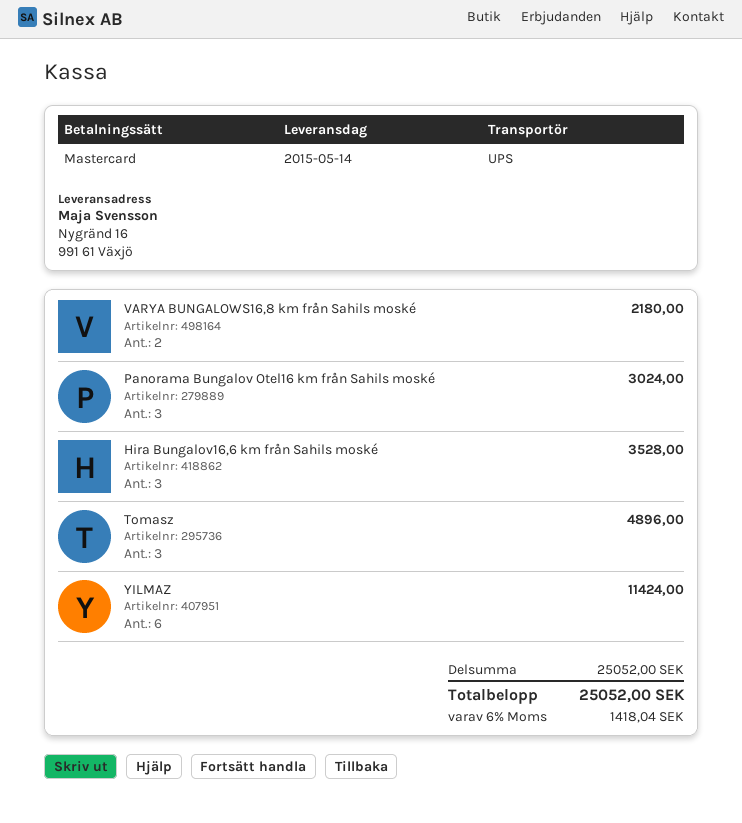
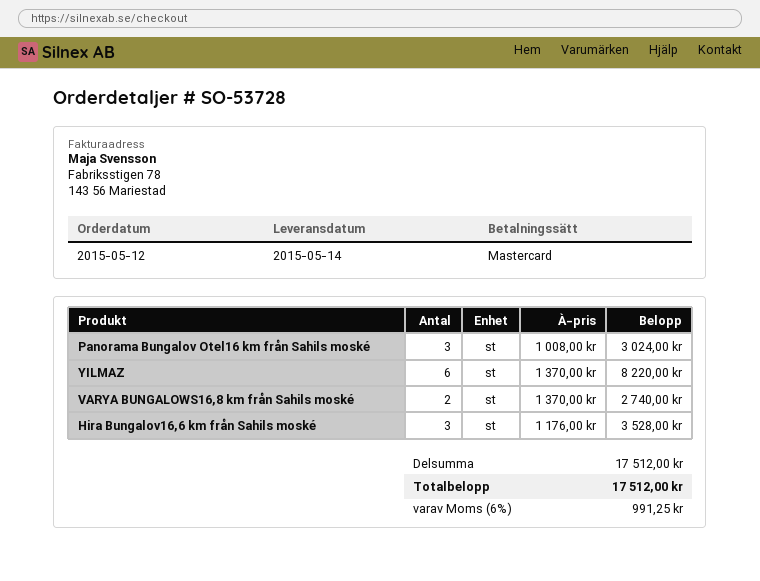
VARYA BUNGALOWS16,8 km från Sahils moské: 2 for 2180.00 -> 2 for 2740.00
Tomasz: 3 for 4896.00 -> none
YILMAZ: 6 for 11424.00 -> 6 for 8220.00
subtotal: 25052.00 -> 17512.00
tax: 6% = 1418.04 -> 6% = 991.25
total: 25052.00 -> 17512.00

